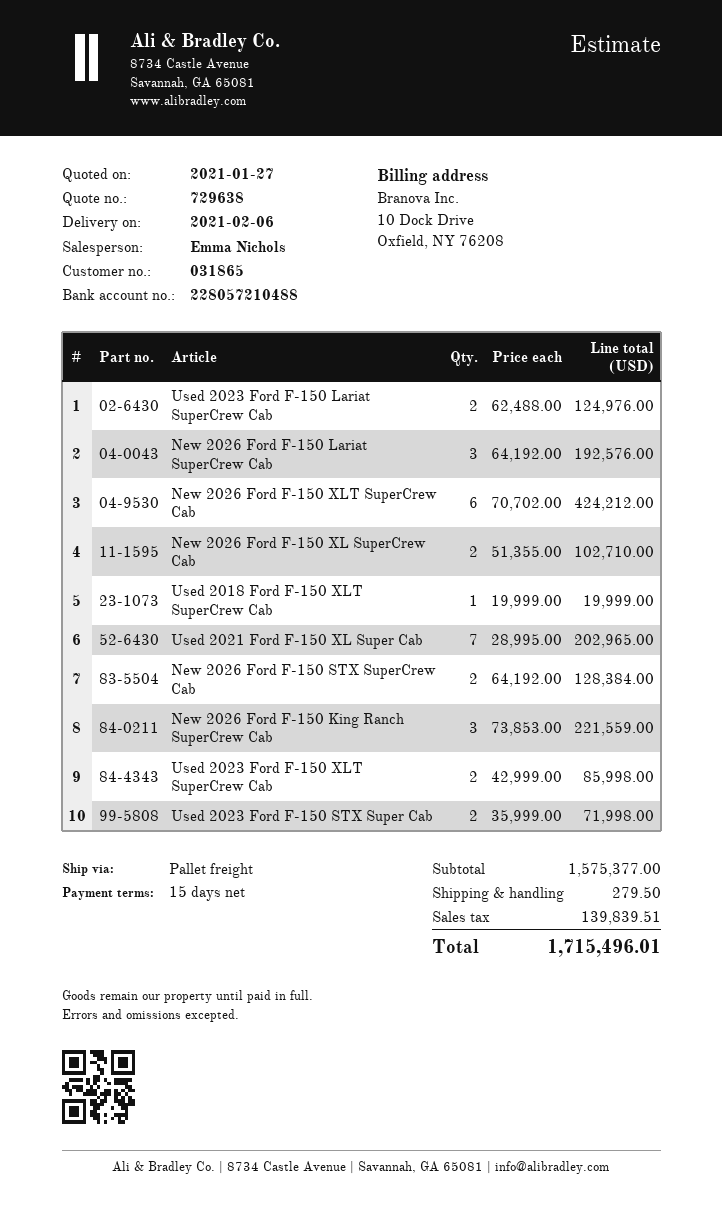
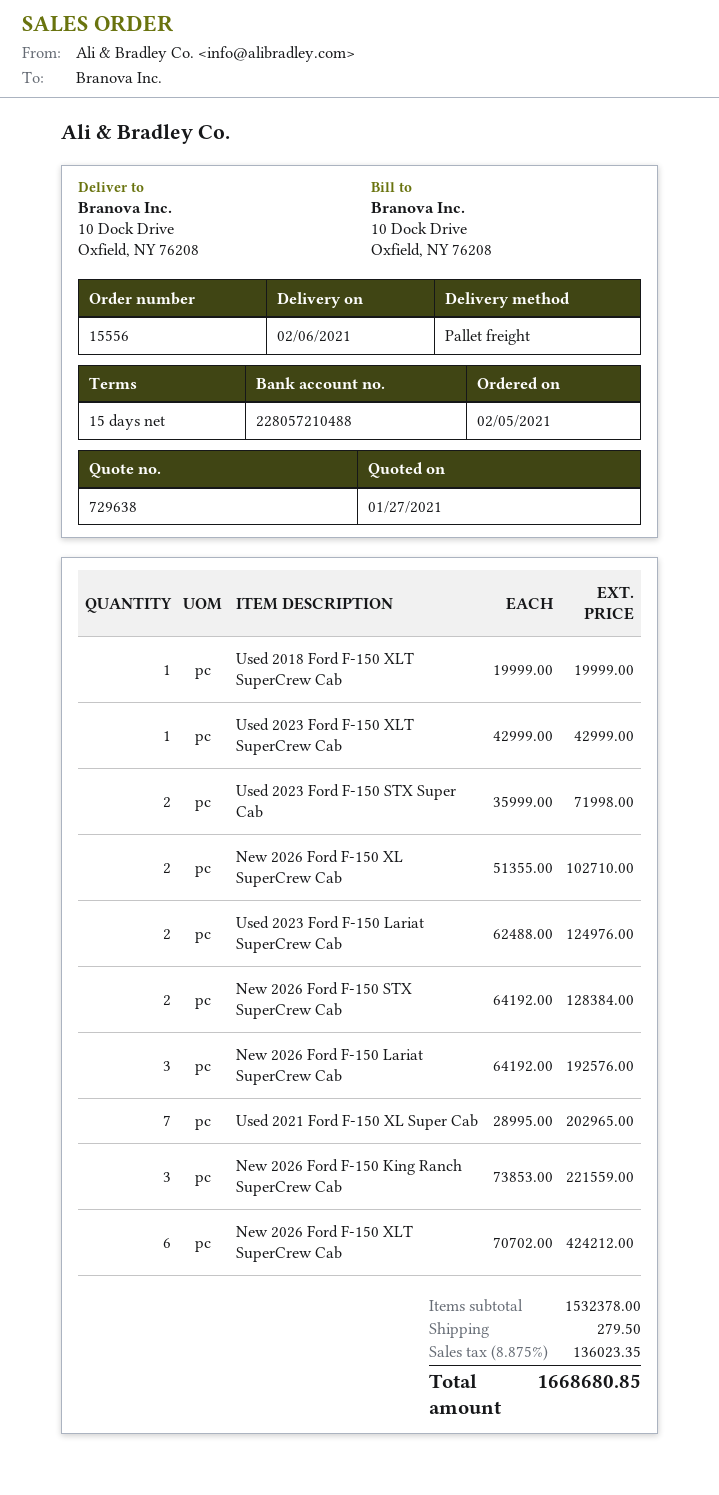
Used 2023 Ford F-150 XLT SuperCrew Cab: 2 x 42999.00 = 85998.00 -> 1 x 42999.00 = 42999.00
subtotal: 1575377.00 -> 1532378.00
tax: 139839.51 -> 136023.35
total: 1715496.01 -> 1668680.85

